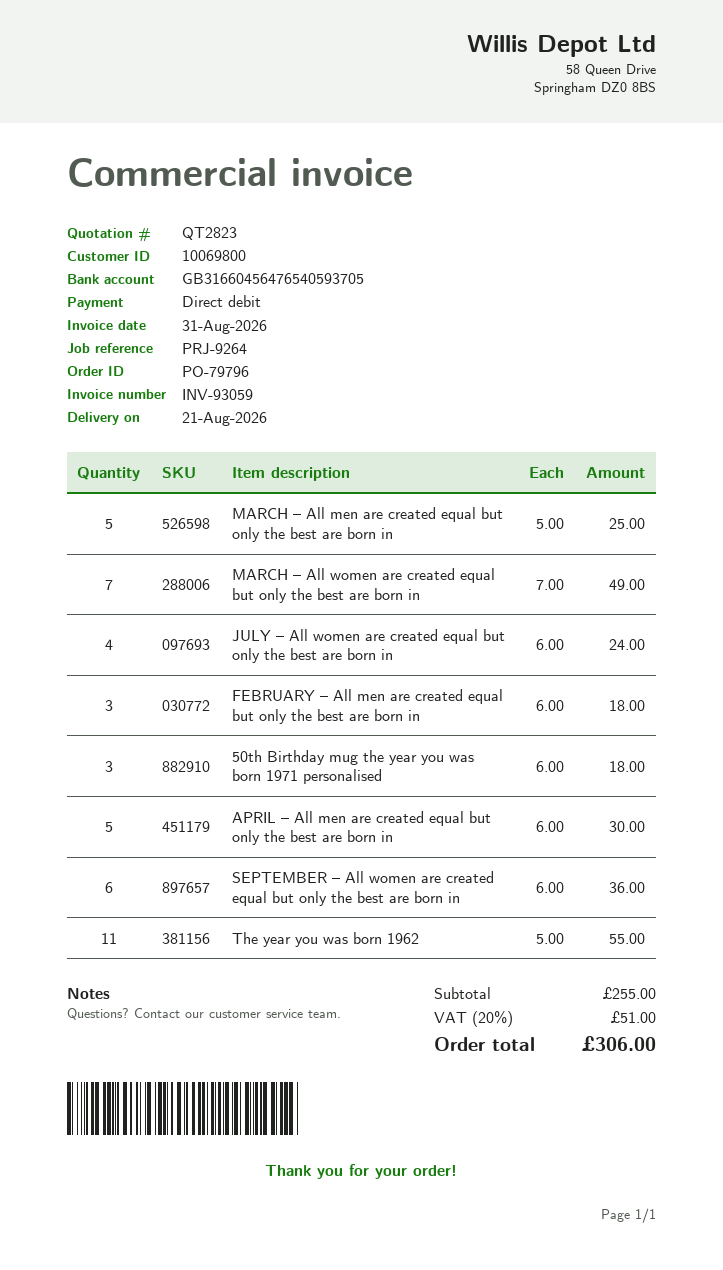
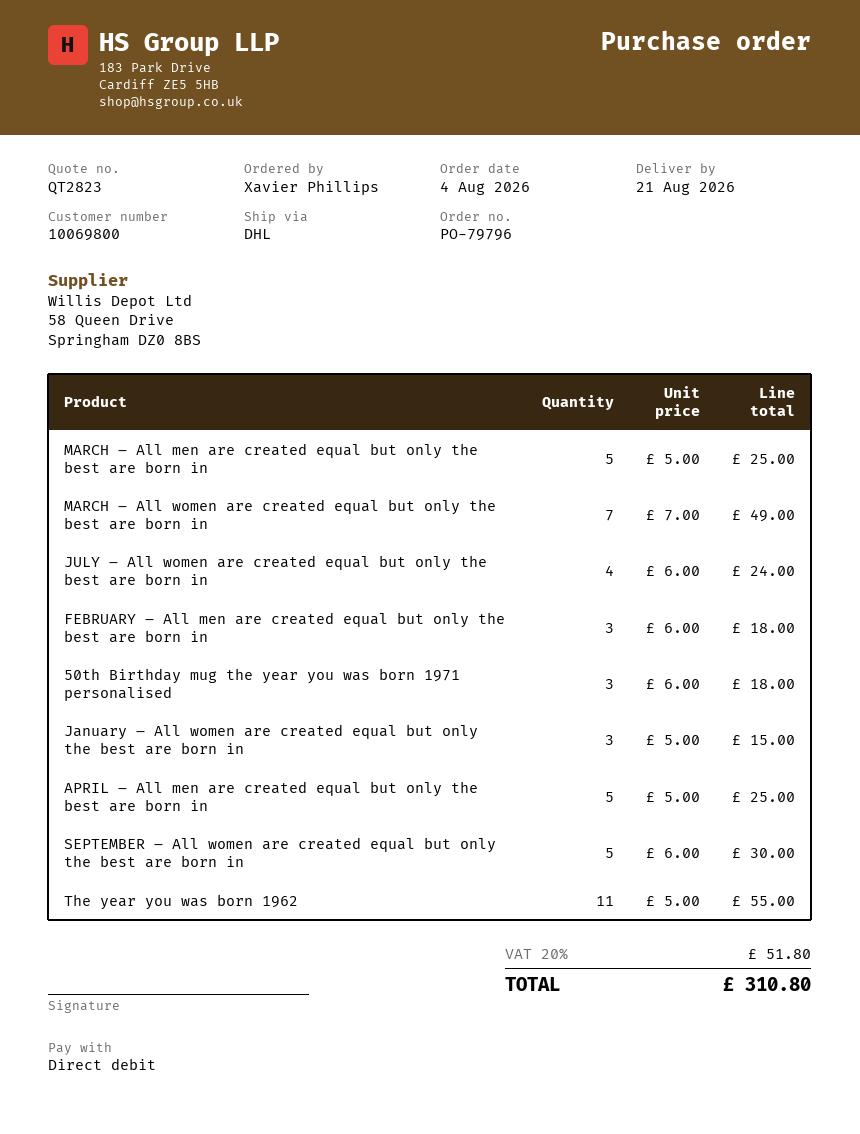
APRIL – All men are created equal but only the best are born in: 5 x 6.00 = 30.00 -> 5 x 5.00 = 25.00
SEPTEMBER – All women are created equal but only the best are born in: 6 x 6.00 = 36.00 -> 5 x 6.00 = 30.00
January – All women are created equal but only the best are born in: none -> 3 x 5.00 = 15.00
tax: 20% = 51.00 -> 20% = 51.80
total: 306.00 -> 310.80

